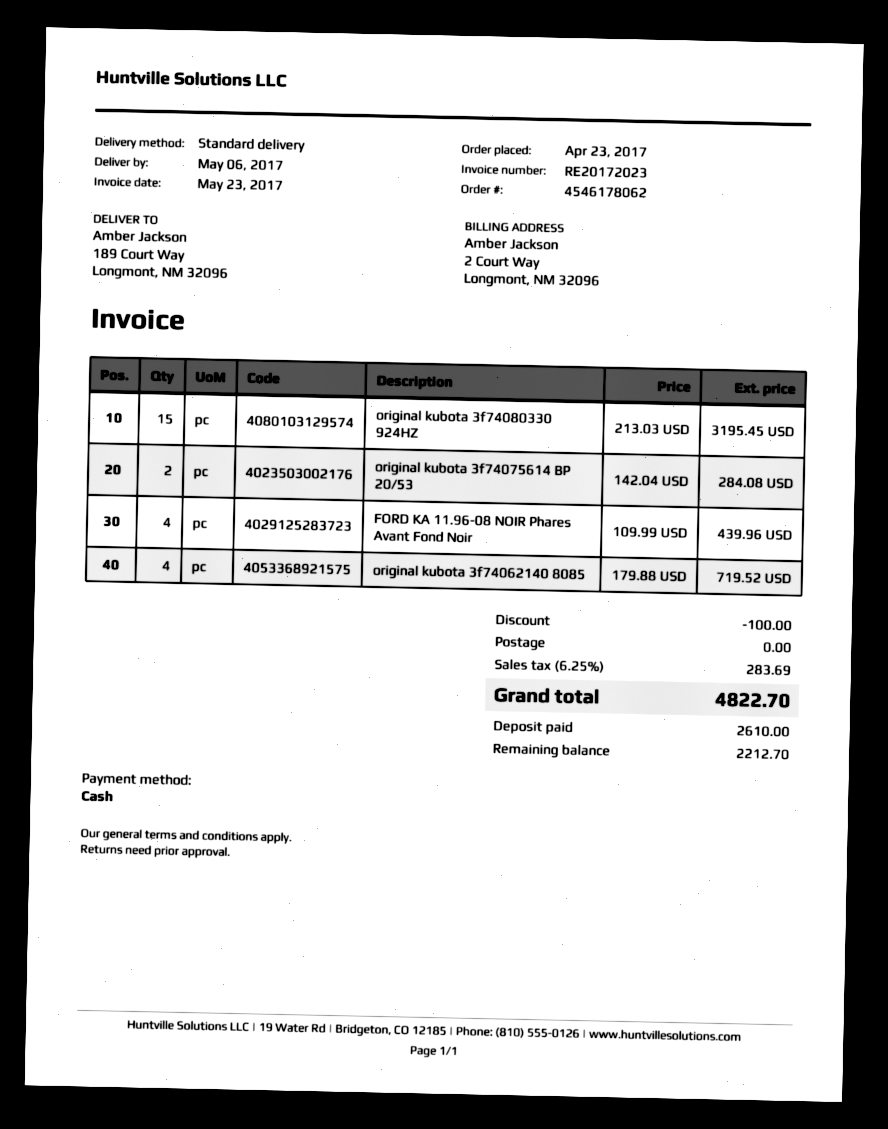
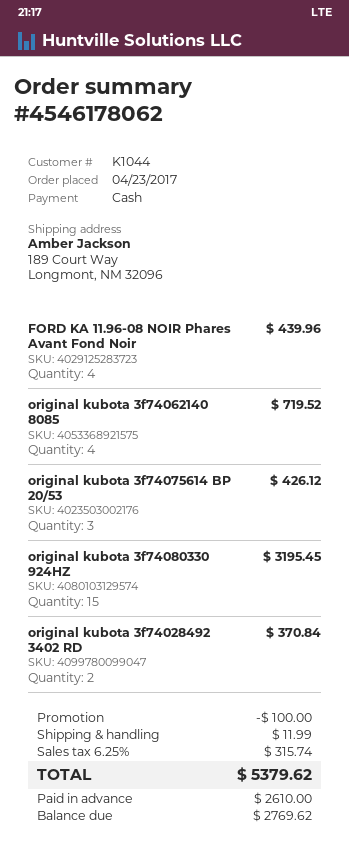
original kubota 3f74075614 BP 20/53: 2 for 284.08 -> 3 for 426.12
original kubota 3f74028492 3402 RD: none -> 2 for 370.84
shipping: 0.00 -> 11.99
tax: 6.25% = 283.69 -> 6.25% = 315.74
total: 4822.70 -> 5379.62
balance: 2212.70 -> 2769.62

